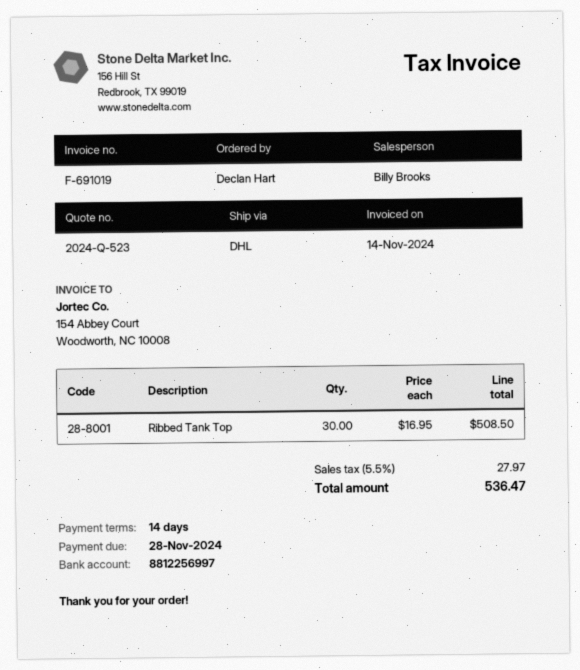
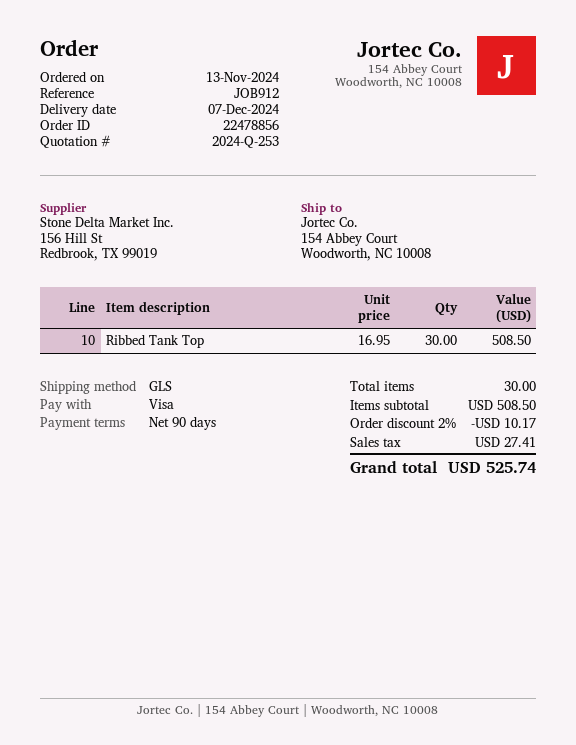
quote number: 2024-Q-523 -> 2024-Q-253
payment terms: 14 days -> 90 days
shipping method: DHL -> GLS
discount: none -> 2% = 10.17
tax: 27.97 -> 27.41
total: 536.47 -> 525.74

